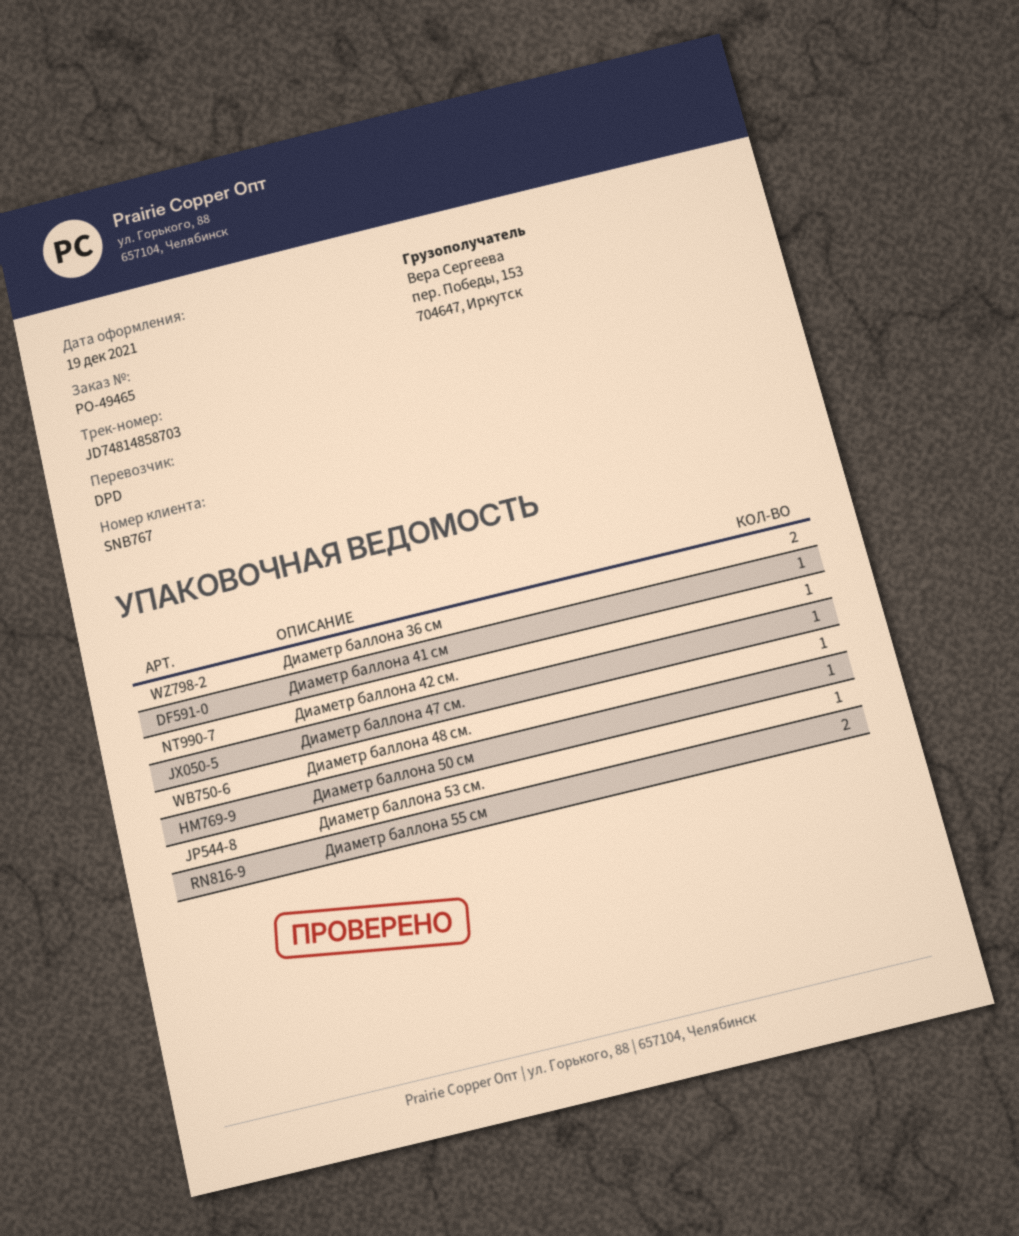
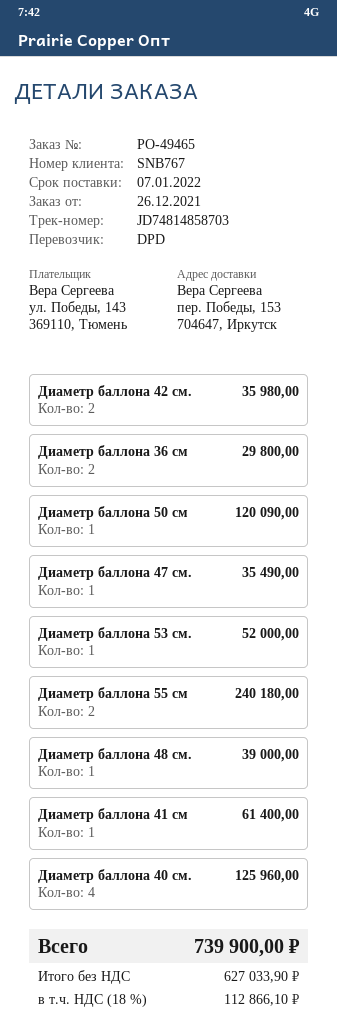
order date: 2021-12-19 -> 2021-12-26
Диаметр баллона 42 см.: 1 -> 2
Диаметр баллона 40 см.: none -> 4

